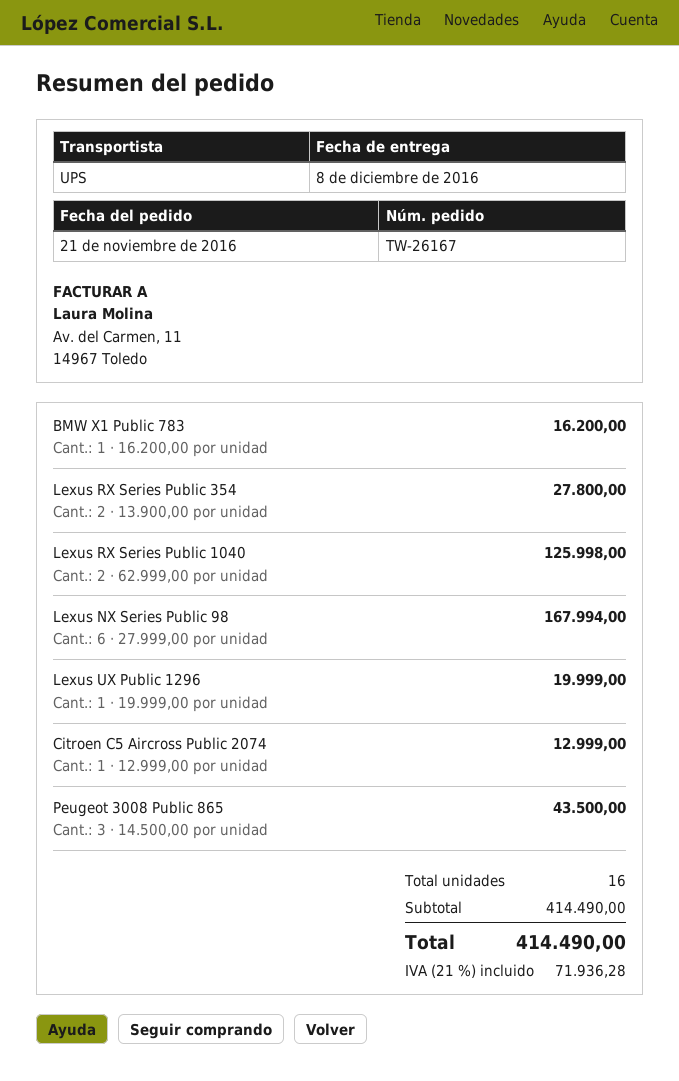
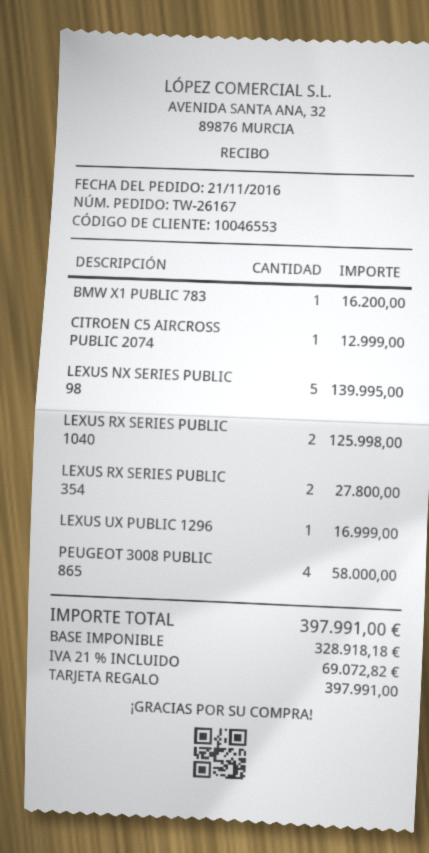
Lexus NX Series Public 98: 6 for 167994.00 -> 5 for 139995.00
Lexus UX Public 1296: 1 for 19999.00 -> 1 for 16999.00
Peugeot 3008 Public 865: 3 for 43500.00 -> 4 for 58000.00
tax: 21% = 71936.28 -> 21% = 69072.82
total: 414490.00 -> 397991.00

